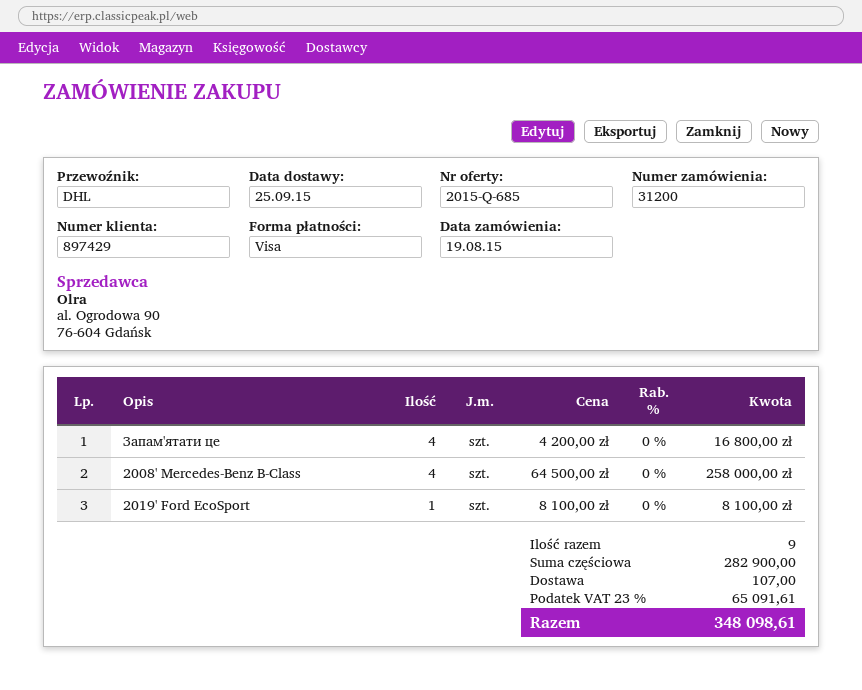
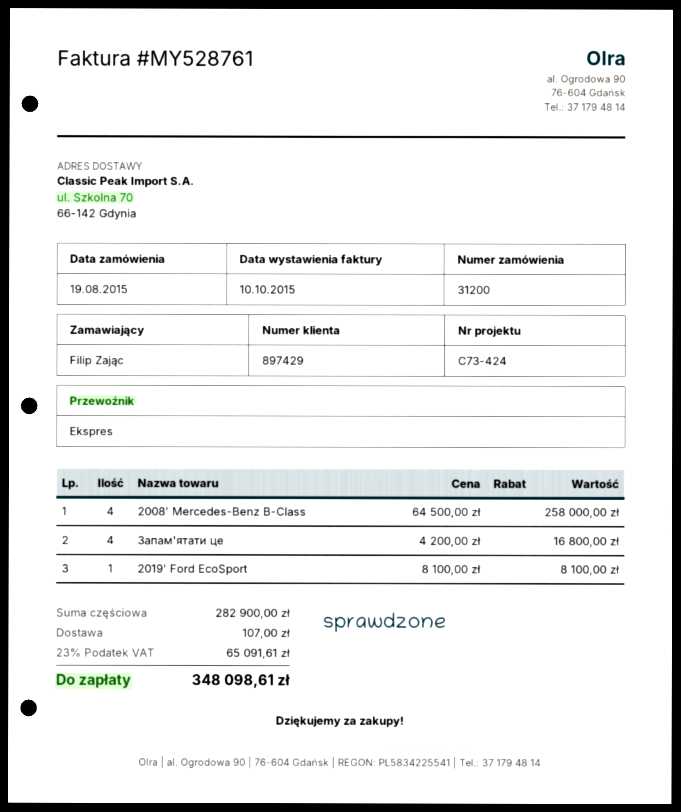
shipping method: DHL -> express

